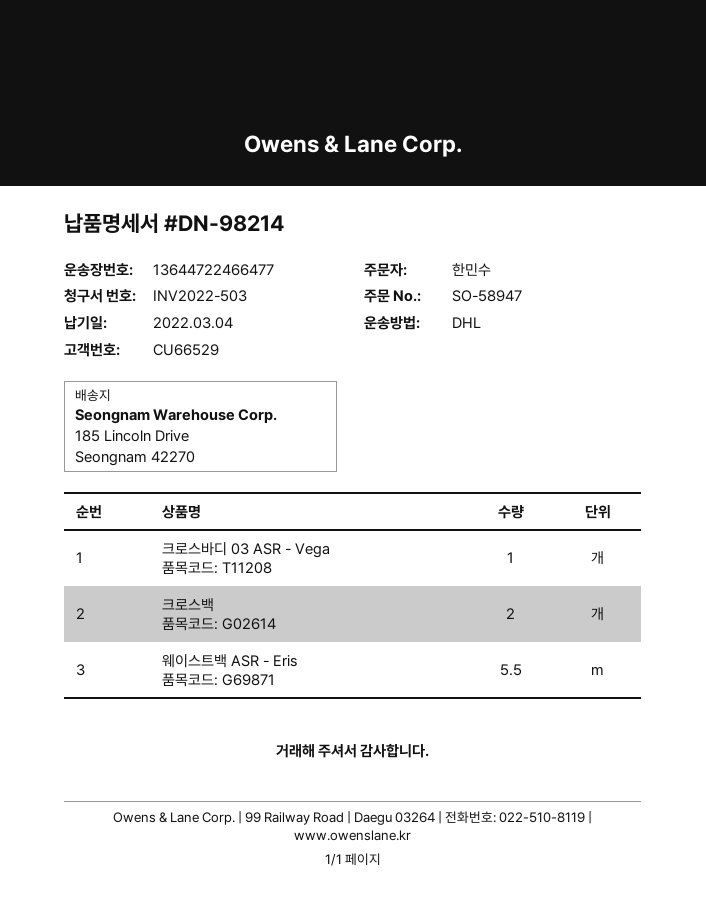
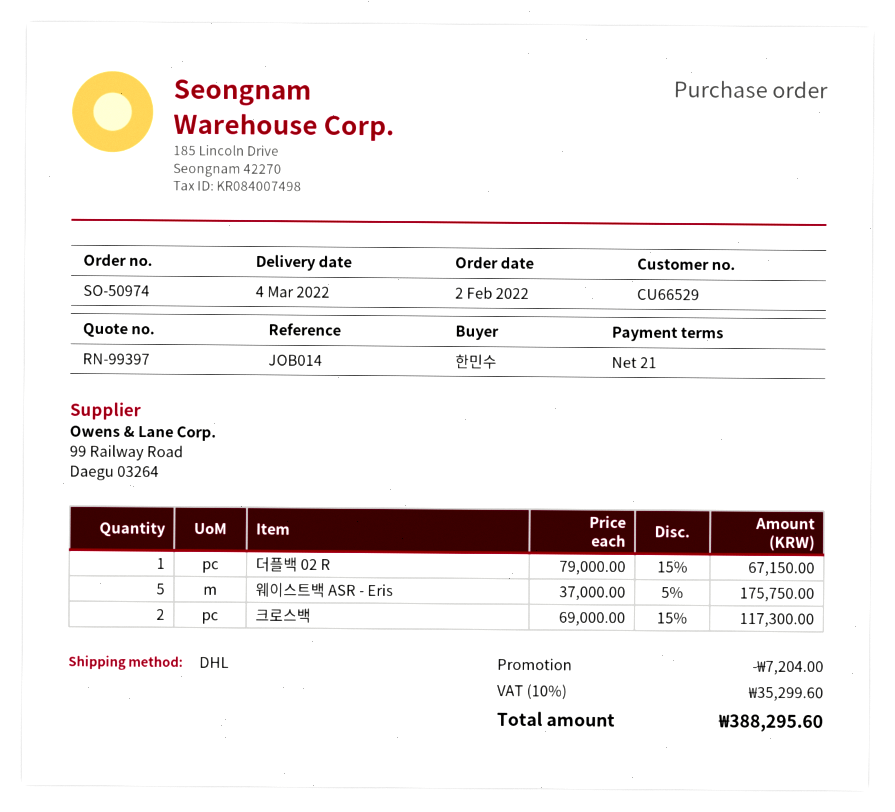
order number: SO-58947 -> SO-50974
크로스바디 03 ASR - Vega: 1 -> none
웨이스트백 ASR - Eris: 5.5 -> 5
더플백 02 R: none -> 1

